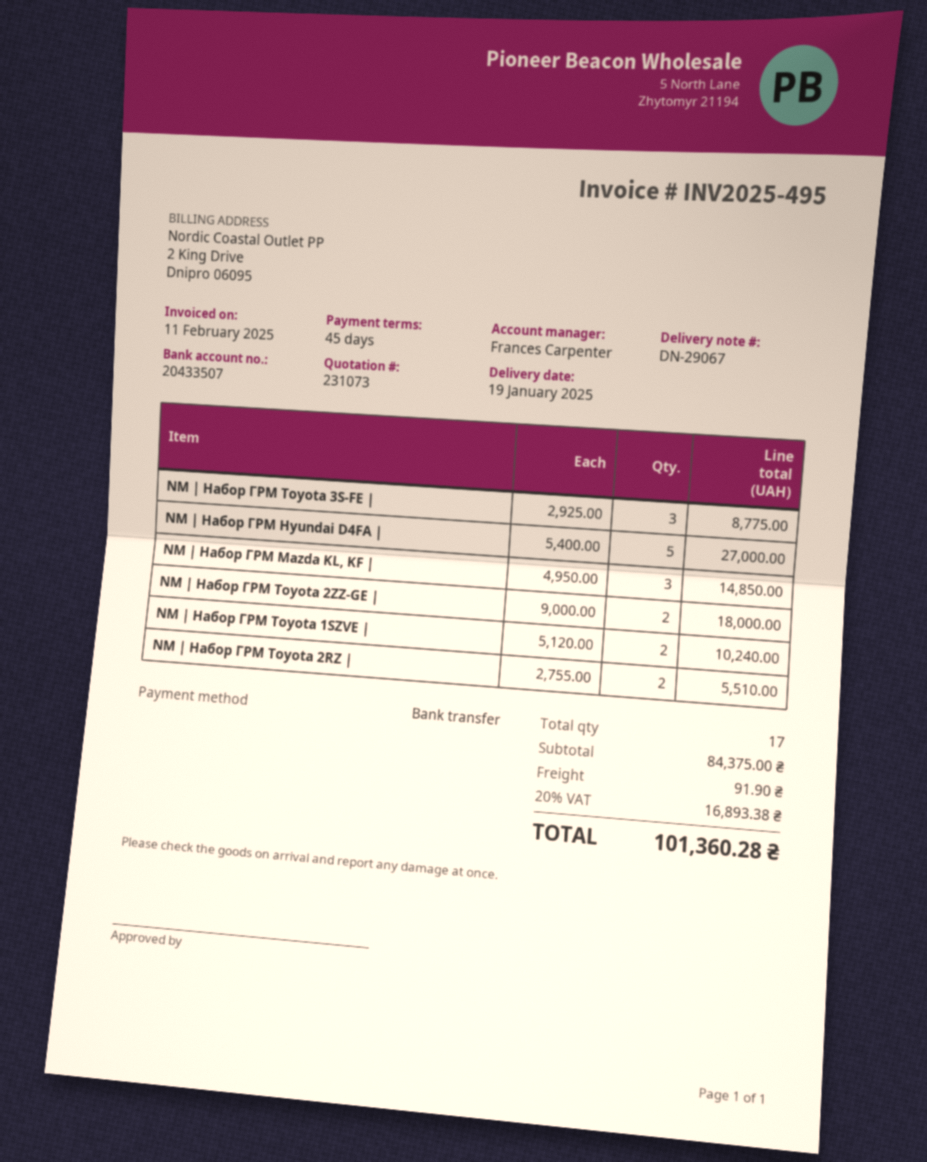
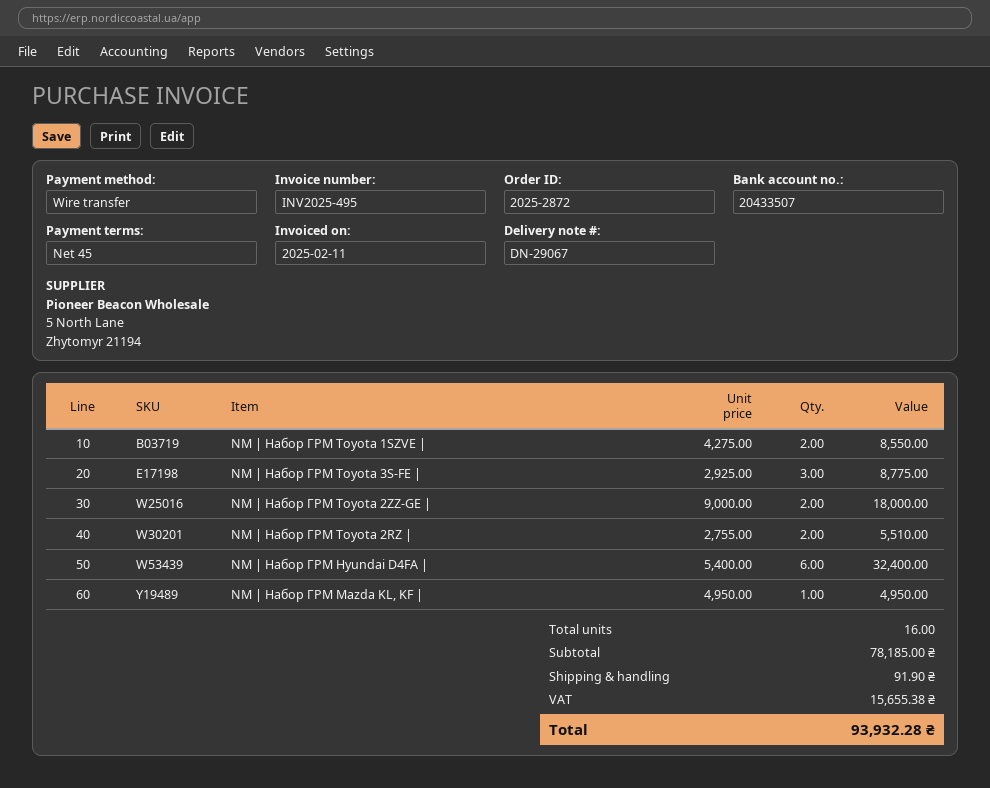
NM | Набор ГРМ Hyundai D4FA |: 5 x 5400.00 = 27000.00 -> 6 x 5400.00 = 32400.00
NM | Набор ГРМ Mazda KL, KF |: 3 x 4950.00 = 14850.00 -> 1 x 4950.00 = 4950.00
NM | Набор ГРМ Toyota 1SZVE |: 2 x 5120.00 = 10240.00 -> 2 x 4275.00 = 8550.00
total quantity: 17 -> 16
subtotal: 84375.00 -> 78185.00
tax: 16893.38 -> 15655.38
total: 101360.28 -> 93932.28

